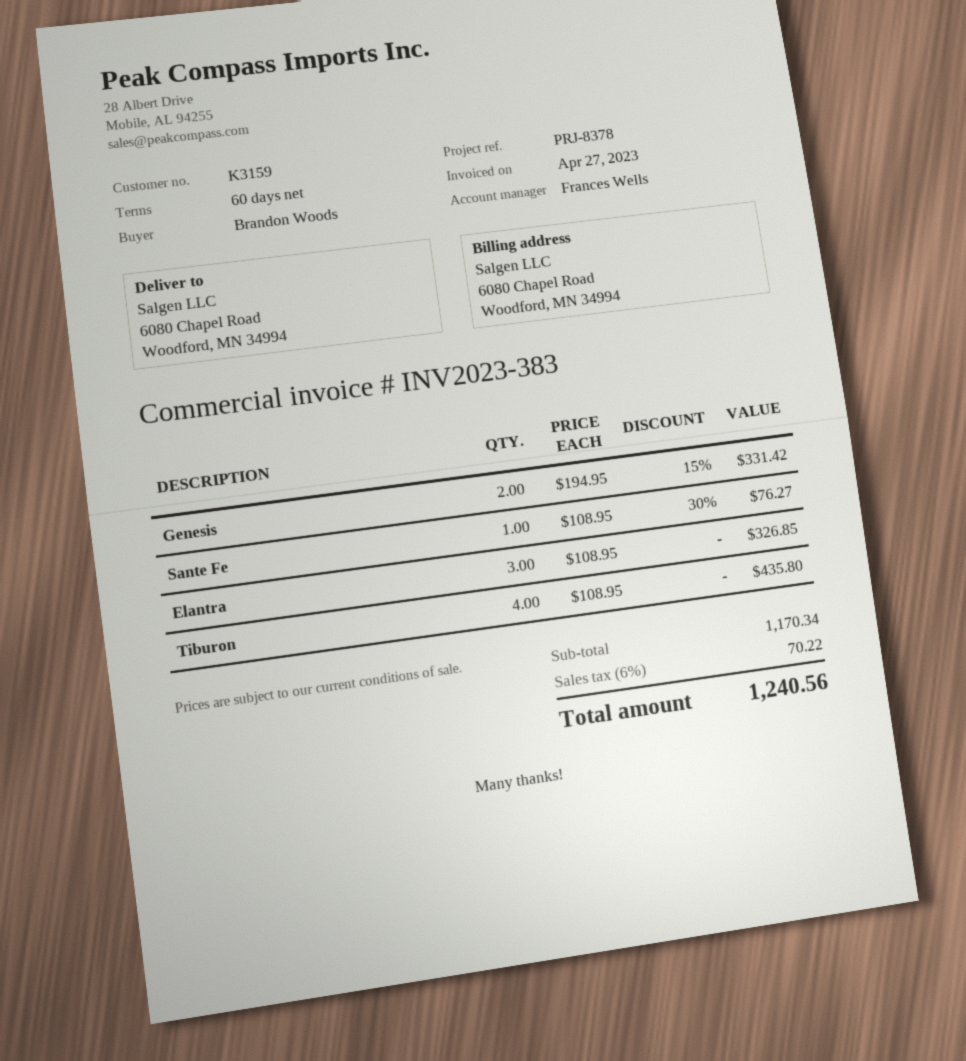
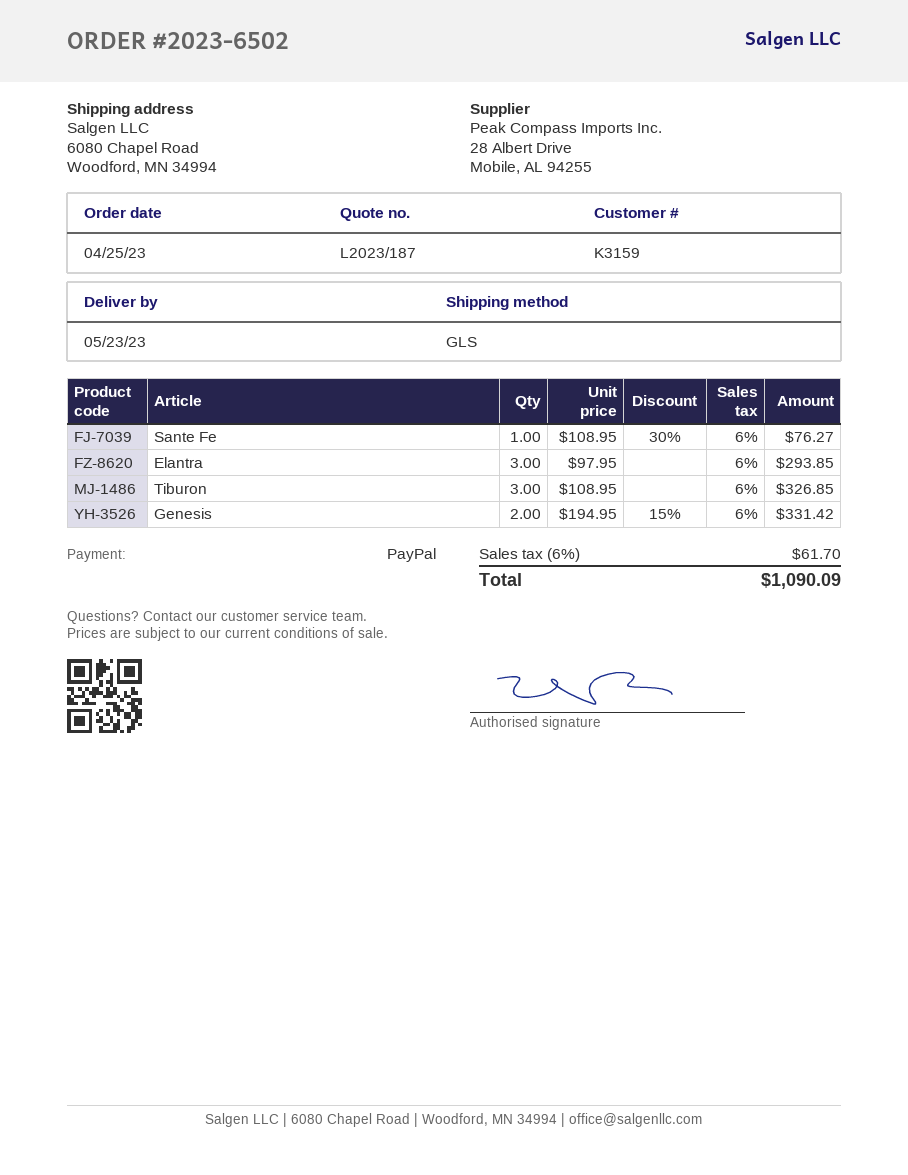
Elantra: 3 x 108.95 = 326.85 -> 3 x 97.95 = 293.85
Tiburon: 4 x 108.95 = 435.80 -> 3 x 108.95 = 326.85
tax: 6% = 70.22 -> 6% = 61.70
total: 1240.56 -> 1090.09

